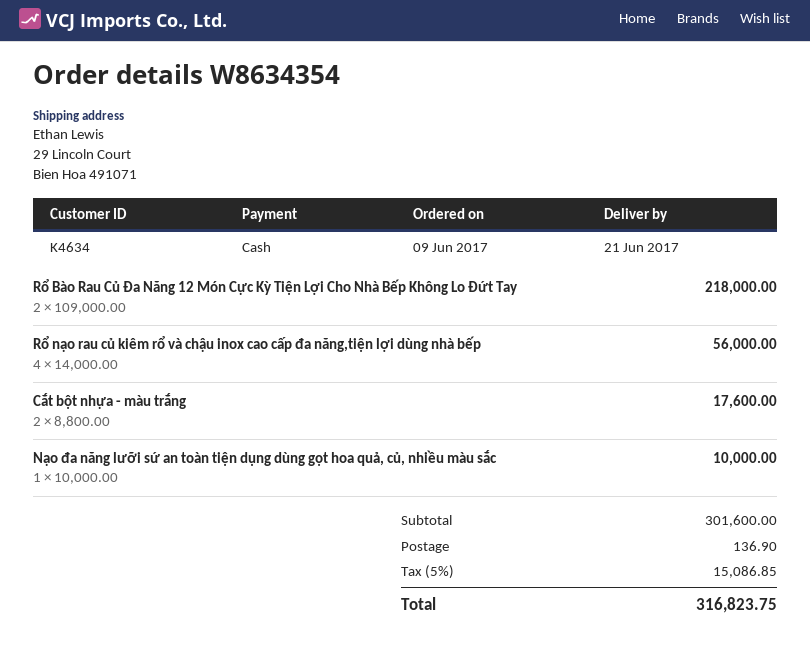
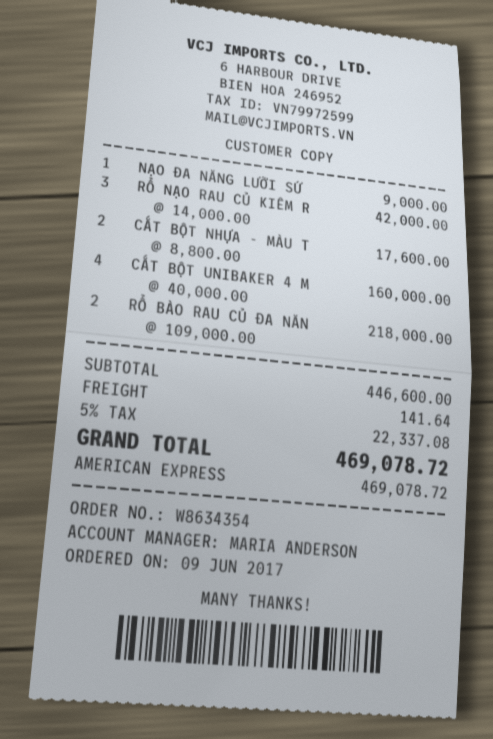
payment method: cash -> American Express
Rổ nạo rau củ kiêm rổ và chậu inox cao cấp đa năng,tiện lợi dùng nhà bếp: 4 x 14000.00 = 56000.00 -> 3 x 14000.00 = 42000.00
Nạo đa năng lưỡi sứ an toàn tiện dụng dùng gọt hoa quả, củ, nhiều màu sắc: 1 x 10000.00 = 10000.00 -> 1 x 9000.00 = 9000.00
CẮT BỘT UNIBAKER 4 M: none -> 4 x 40000.00 = 160000.00
subtotal: 301600.00 -> 446600.00
shipping: 136.90 -> 141.64
tax: 5% = 15086.85 -> 5% = 22337.08
total: 316823.75 -> 469078.72

